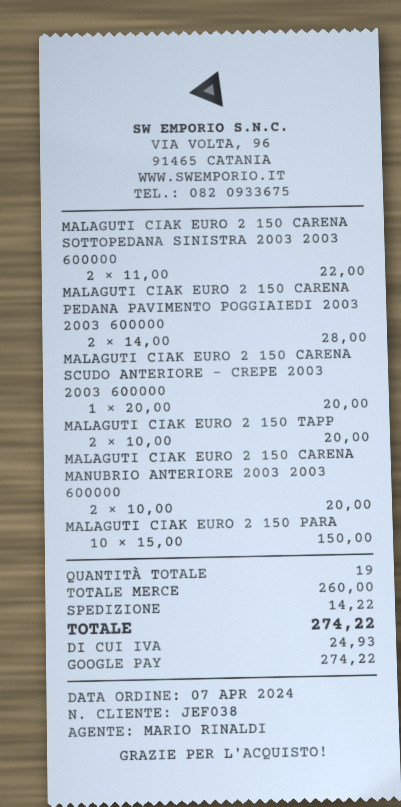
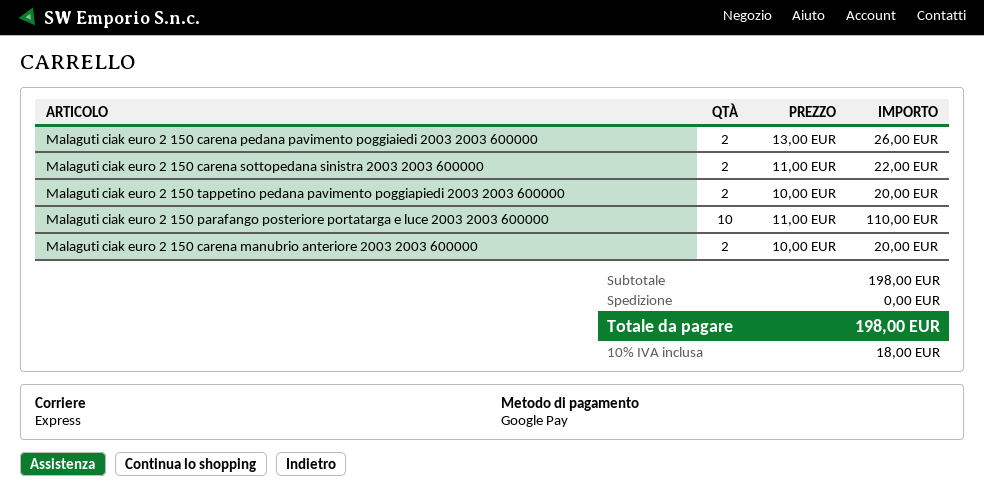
MALAGUTI CIAK EURO 2 150 CARENA PEDANA PAVIMENTO POGGIAIEDI 2003 2003 600000: 2 x 14.00 = 28.00 -> 2 x 13.00 = 26.00
MALAGUTI CIAK EURO 2 150 CARENA SCUDO ANTERIORE - CREPE 2003 2003 600000: 1 x 20.00 = 20.00 -> none
MALAGUTI CIAK EURO 2 150 PARA: 10 x 15.00 = 150.00 -> 10 x 11.00 = 110.00
subtotal: 260.00 -> 198.00
shipping: 14.22 -> 0.00
tax: 24.93 -> 18.00
total: 274.22 -> 198.00

